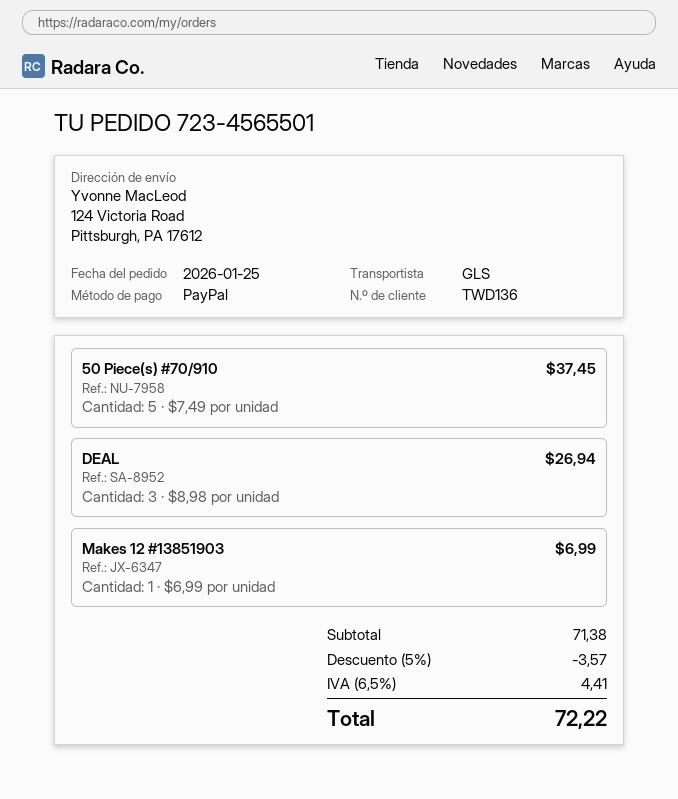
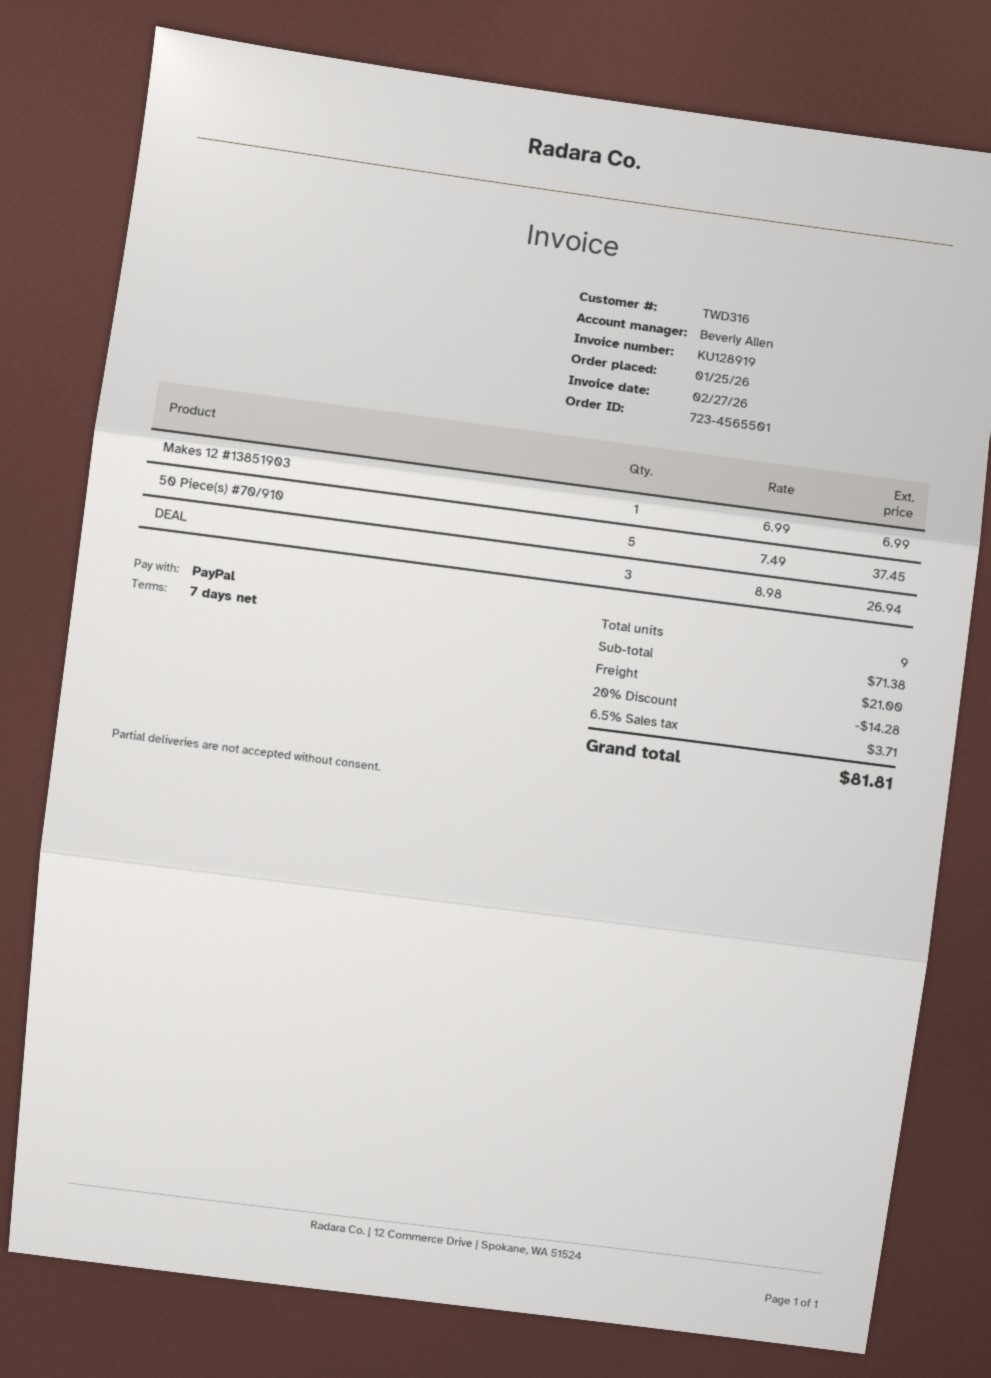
customer number: TWD136 -> TWD316
discount: 5% = 3.57 -> 20% = 14.28
shipping: none -> 21.00
tax: 6.5% = 4.41 -> 6.5% = 3.71
total: 72.22 -> 81.81

